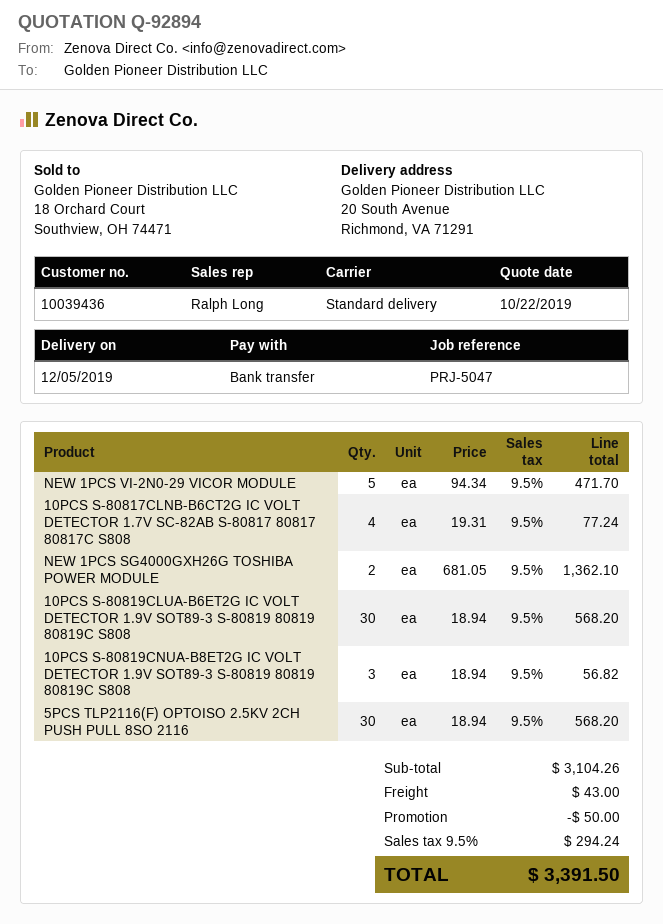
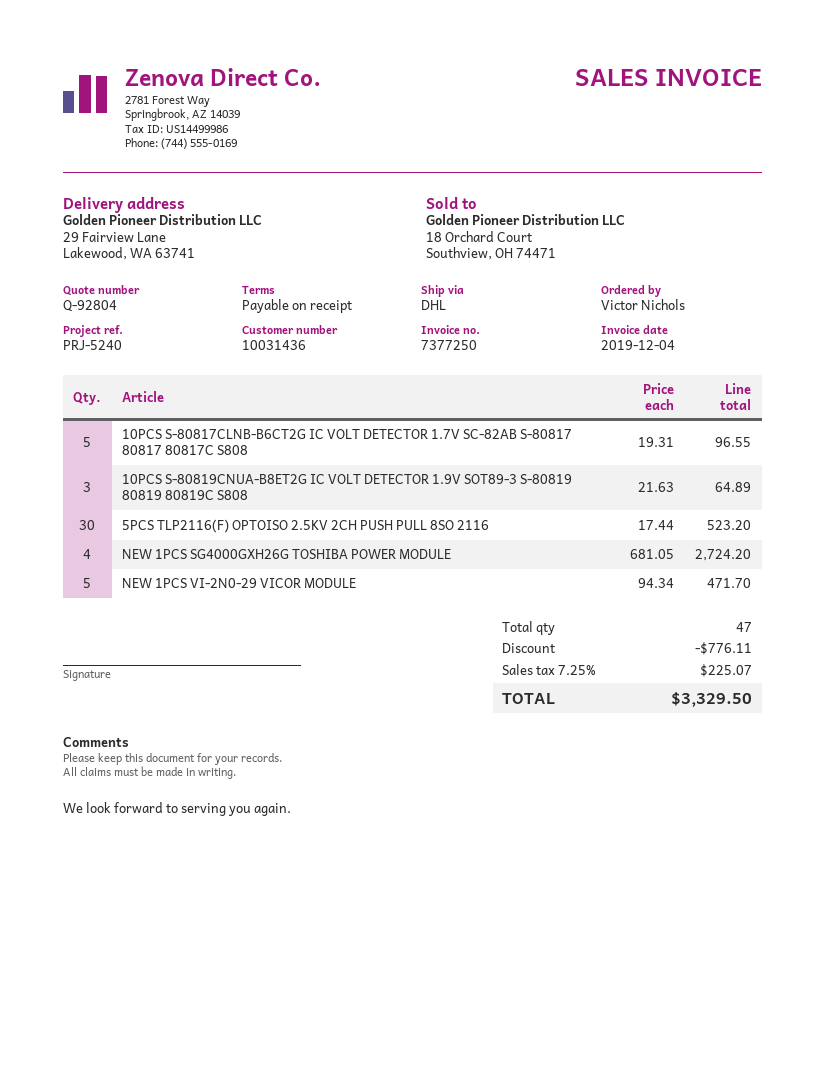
quote number: Q-92894 -> Q-92804
customer number: 10039436 -> 10031436
reference: PRJ-5047 -> PRJ-5240
shipping method: standard -> DHL
ship to: 20 South Avenue, Richmond, VA 71291 -> 29 Fairview Lane, Lakewood, WA 63741
10PCS S-80817CLNB-B6CT2G IC VOLT DETECTOR 1.7V SC-82AB S-80817 80817 80817C S808: 4 x 19.31 = 77.24 -> 5 x 19.31 = 96.55
NEW 1PCS SG4000GXH26G TOSHIBA POWER MODULE: 2 x 681.05 = 1362.10 -> 4 x 681.05 = 2724.20
10PCS S-80819CLUA-B6ET2G IC VOLT DETECTOR 1.9V SOT89-3 S-80819 80819 80819C S808: 30 x 18.94 = 568.20 -> none
10PCS S-80819CNUA-B8ET2G IC VOLT DETECTOR 1.9V SOT89-3 S-80819 80819 80819C S808: 3 x 18.94 = 56.82 -> 3 x 21.63 = 64.89
5PCS TLP2116(F) OPTOISO 2.5KV 2CH PUSH PULL 8SO 2116: 30 x 18.94 = 568.20 -> 30 x 17.44 = 523.20
discount: 50.00 -> 776.11
shipping: 43.00 -> none
tax: 9.5% = 294.24 -> 7.25% = 225.07
total: 3391.50 -> 3329.50

